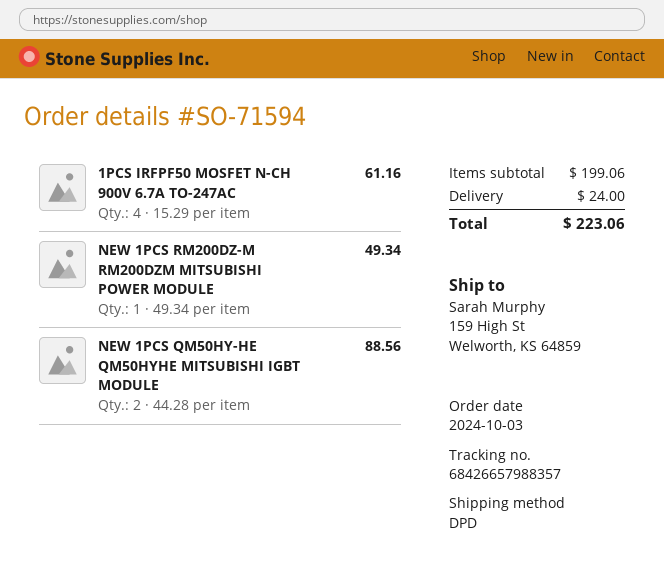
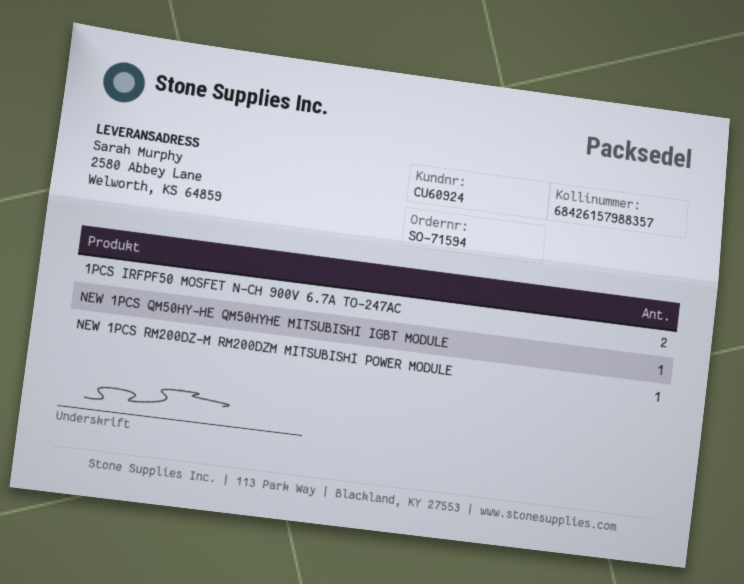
tracking number: 68426657988357 -> 68426157988357
ship to: 159 High St, Welworth, KS 64859 -> 2580 Abbey Lane, Welworth, KS 64859
1PCS IRFPF50 MOSFET N-CH 900V 6.7A TO-247AC: 4 -> 2
NEW 1PCS QM50HY-HE QM50HYHE MITSUBISHI IGBT MODULE: 2 -> 1

